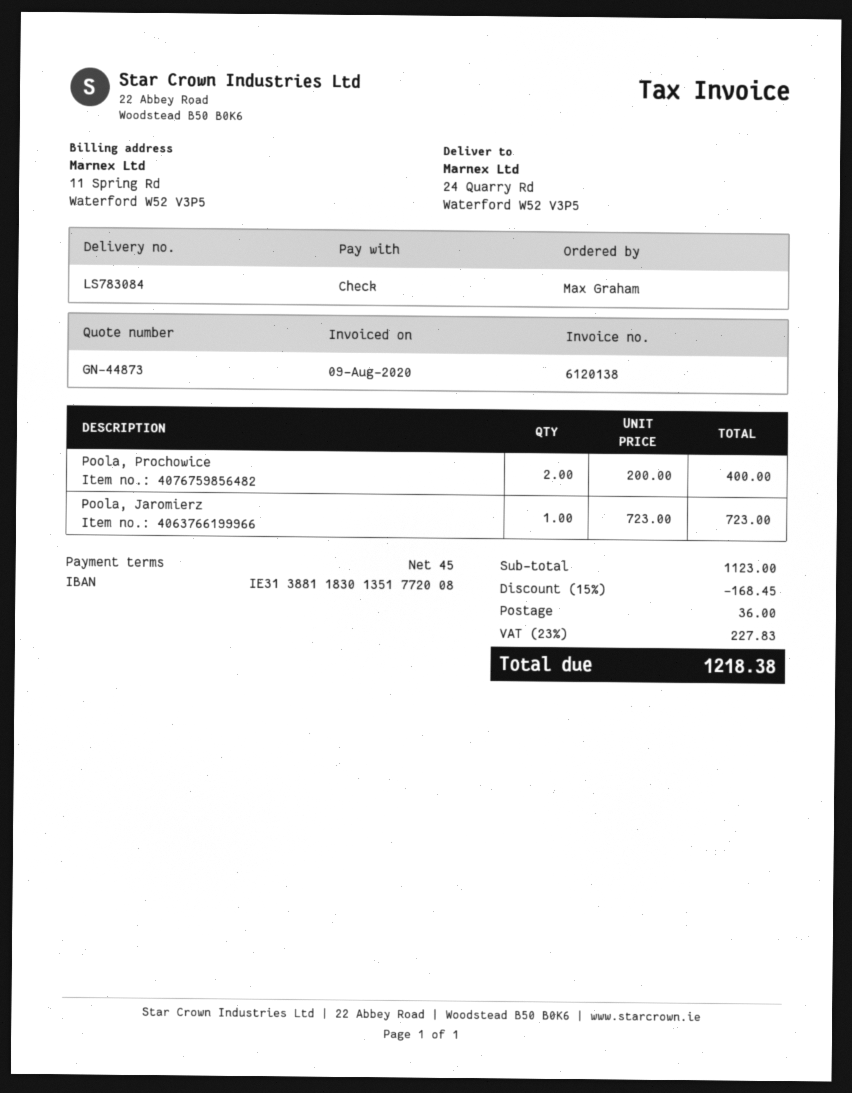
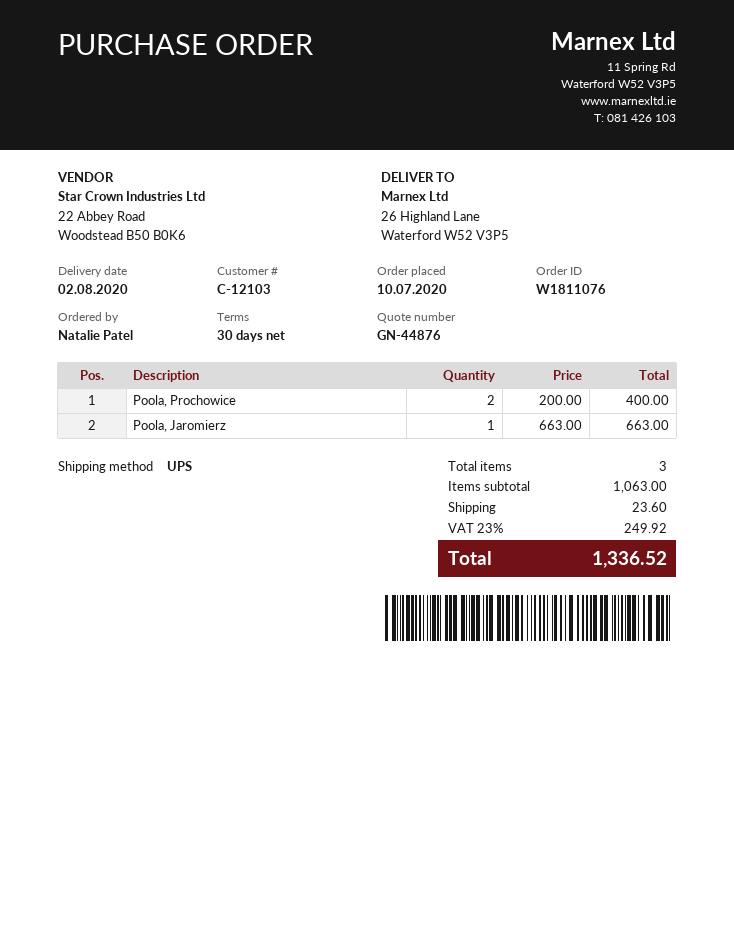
quote number: GN-44873 -> GN-44876
payment terms: 45 days -> 30 days
ordered by: Max Graham -> Natalie Patel
ship to: 24 Quarry Rd, Waterford W52 V3P5 -> 26 Highland Lane, Waterford W52 V3P5
Poola, Jaromierz: 1 x 723.00 = 723.00 -> 1 x 663.00 = 663.00
subtotal: 1123.00 -> 1063.00
discount: 15% = 168.45 -> none
shipping: 36.00 -> 23.60
tax: 23% = 227.83 -> 23% = 249.92
total: 1218.38 -> 1336.52

